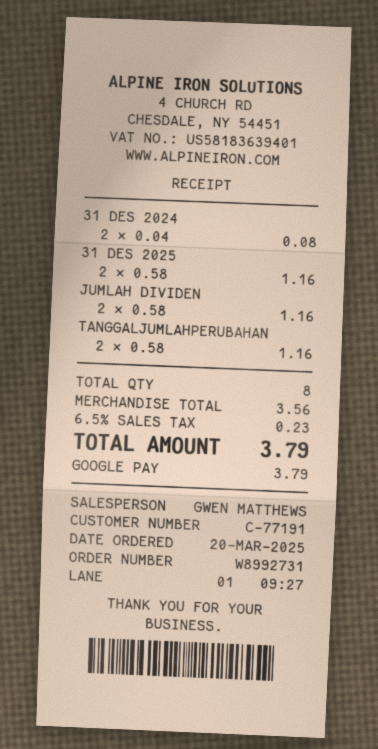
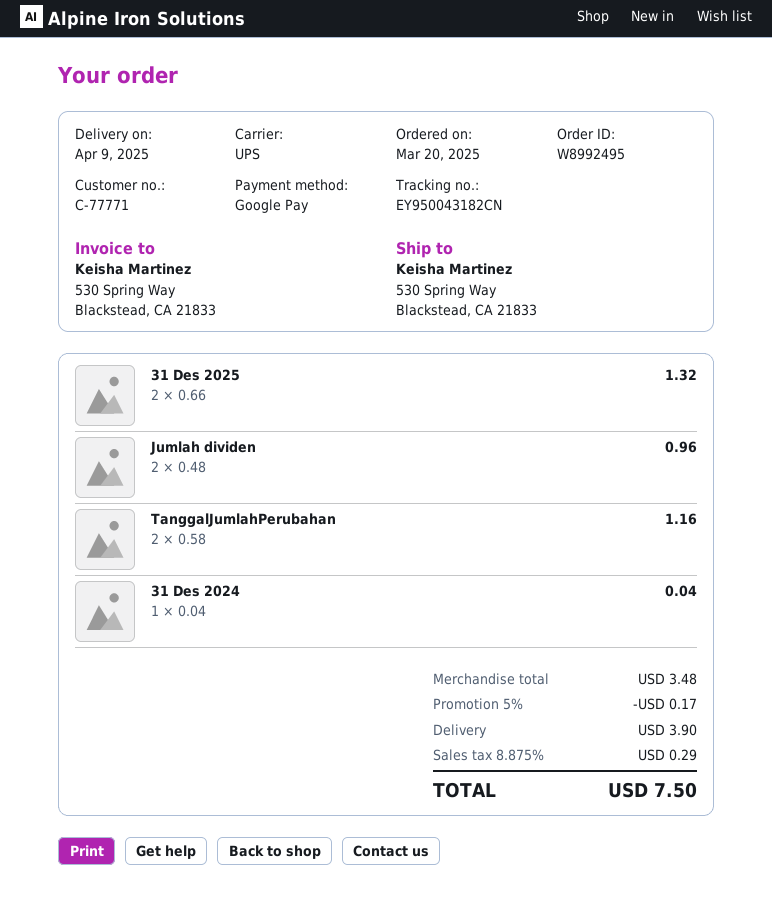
order number: W8992731 -> W8992495
customer number: C-77191 -> C-77771
31 DES 2024: 2 x 0.04 = 0.08 -> 1 x 0.04 = 0.04
31 DES 2025: 2 x 0.58 = 1.16 -> 2 x 0.66 = 1.32
JUMLAH DIVIDEN: 2 x 0.58 = 1.16 -> 2 x 0.48 = 0.96
subtotal: 3.56 -> 3.48
discount: none -> 5% = 0.17
shipping: none -> 3.90
tax: 6.5% = 0.23 -> 8.875% = 0.29
total: 3.79 -> 7.50

